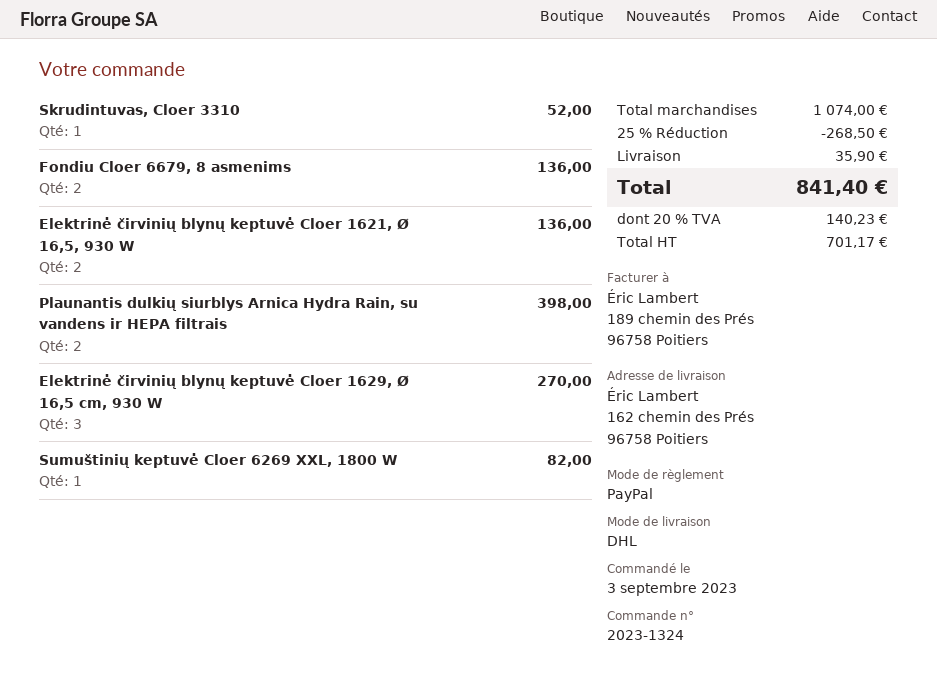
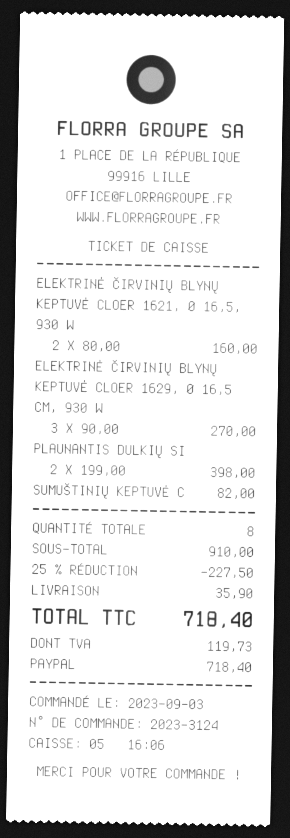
order number: 2023-1324 -> 2023-3124
Skrudintuvas, Cloer 3310: 1 for 52.00 -> none
Fondiu Cloer 6679, 8 asmenims: 2 for 136.00 -> none
Elektrinė čirvinių blynų keptuvė Cloer 1621, Ø 16,5, 930 W: 2 for 136.00 -> 2 for 160.00
subtotal: 1074.00 -> 910.00
discount: 25% = 268.50 -> 25% = 227.50
tax: 140.23 -> 119.73
total: 841.40 -> 718.40

